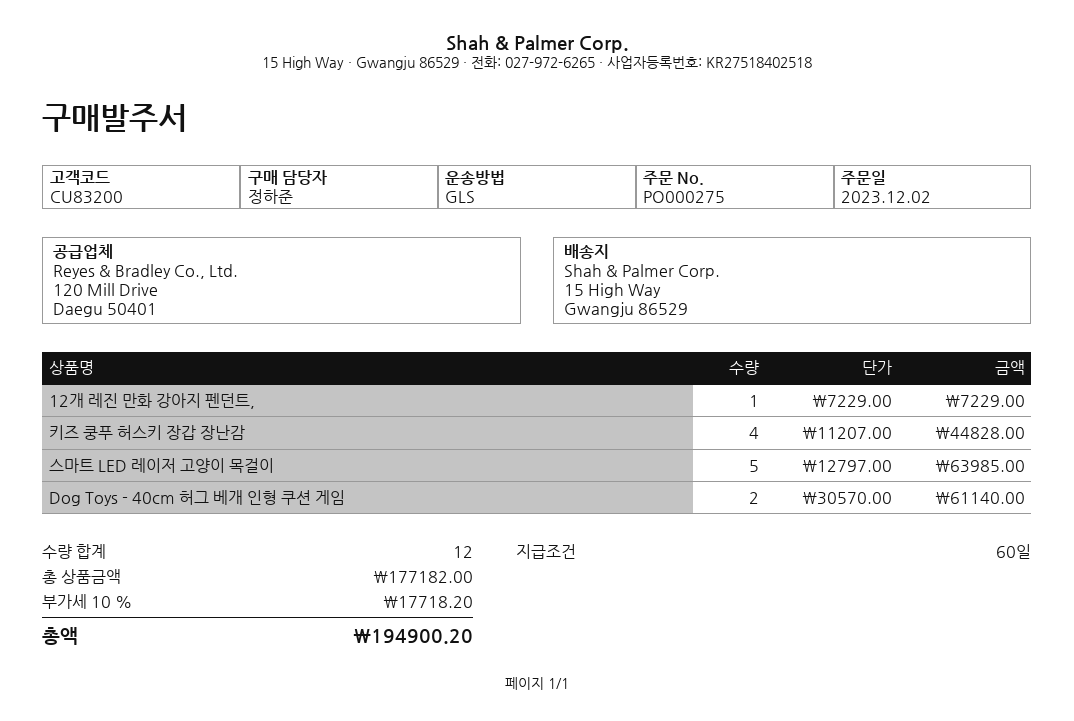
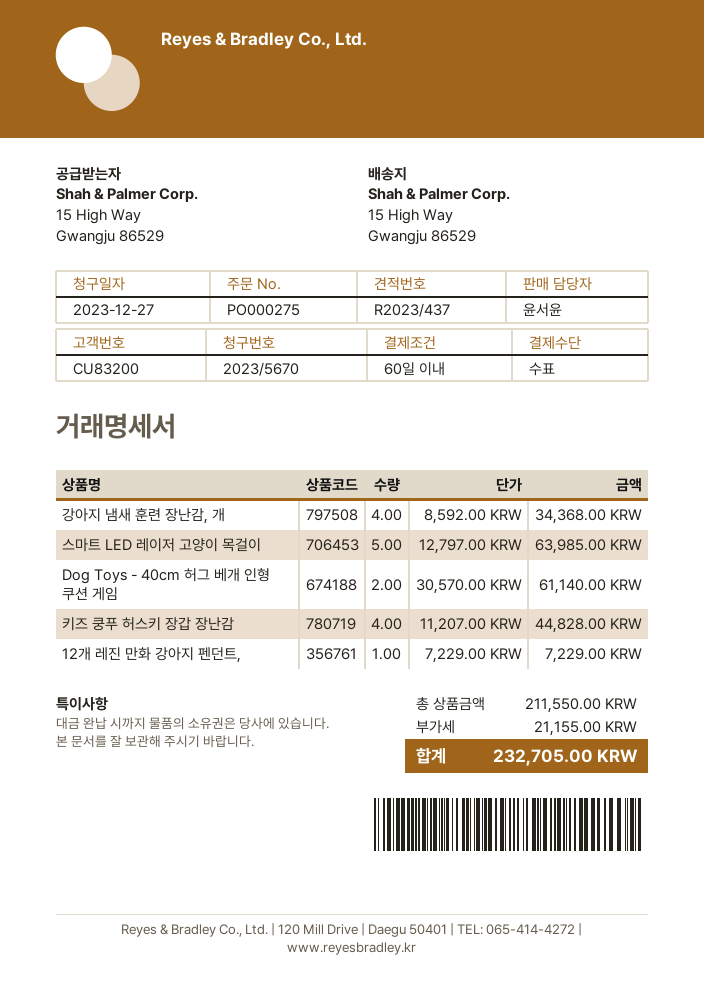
강아지 냄새 훈련 장난감, 개: none -> 4 x 8592.00 = 34368.00
subtotal: 177182.00 -> 211550.00
tax: 17718.20 -> 21155.00
total: 194900.20 -> 232705.00

